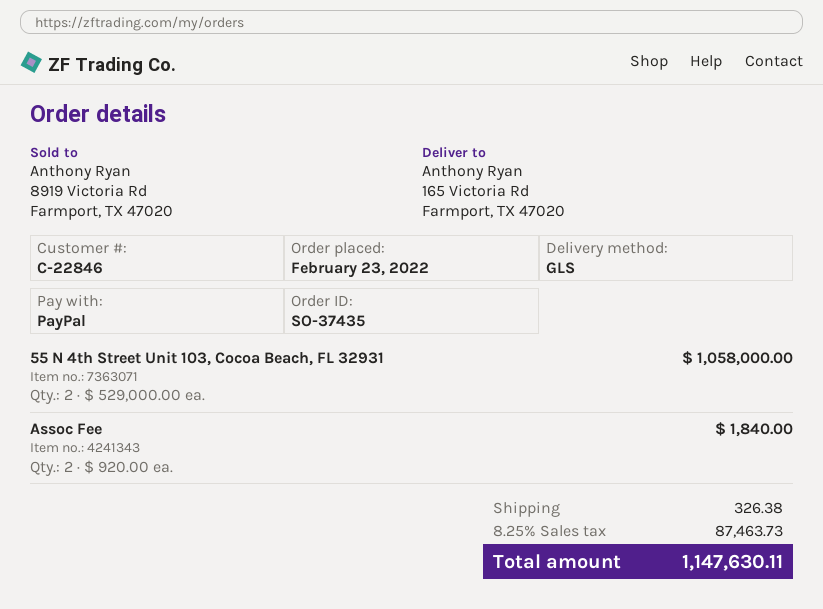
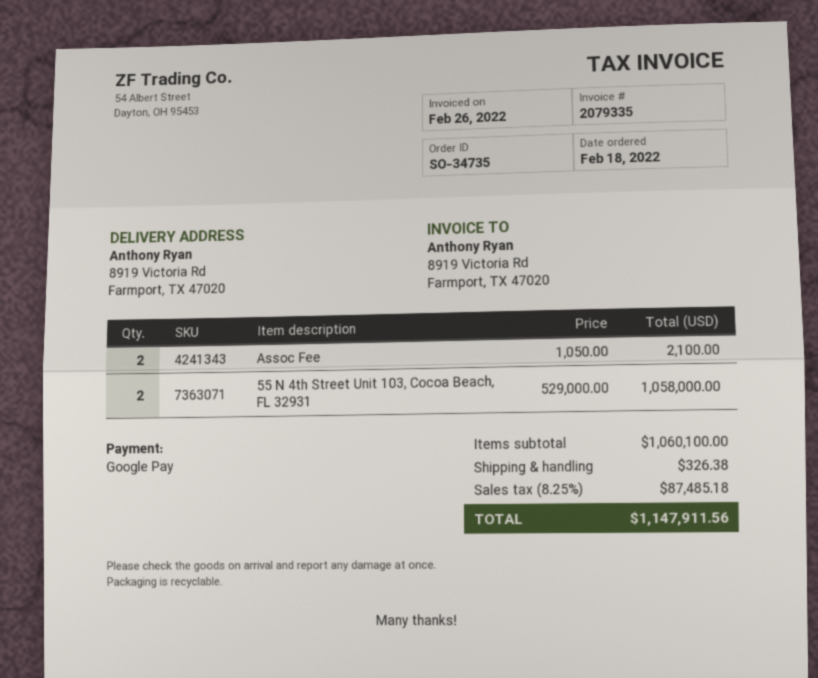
order number: SO-37435 -> SO-34735
order date: 2022-02-23 -> 2022-02-18
payment method: PayPal -> Google Pay
ship to: 165 Victoria Rd, Farmport, TX 47020 -> 8919 Victoria Rd, Farmport, TX 47020
Assoc Fee: 2 x 920.00 = 1840.00 -> 2 x 1050.00 = 2100.00
tax: 8.25% = 87463.73 -> 8.25% = 87485.18
total: 1147630.11 -> 1147911.56

